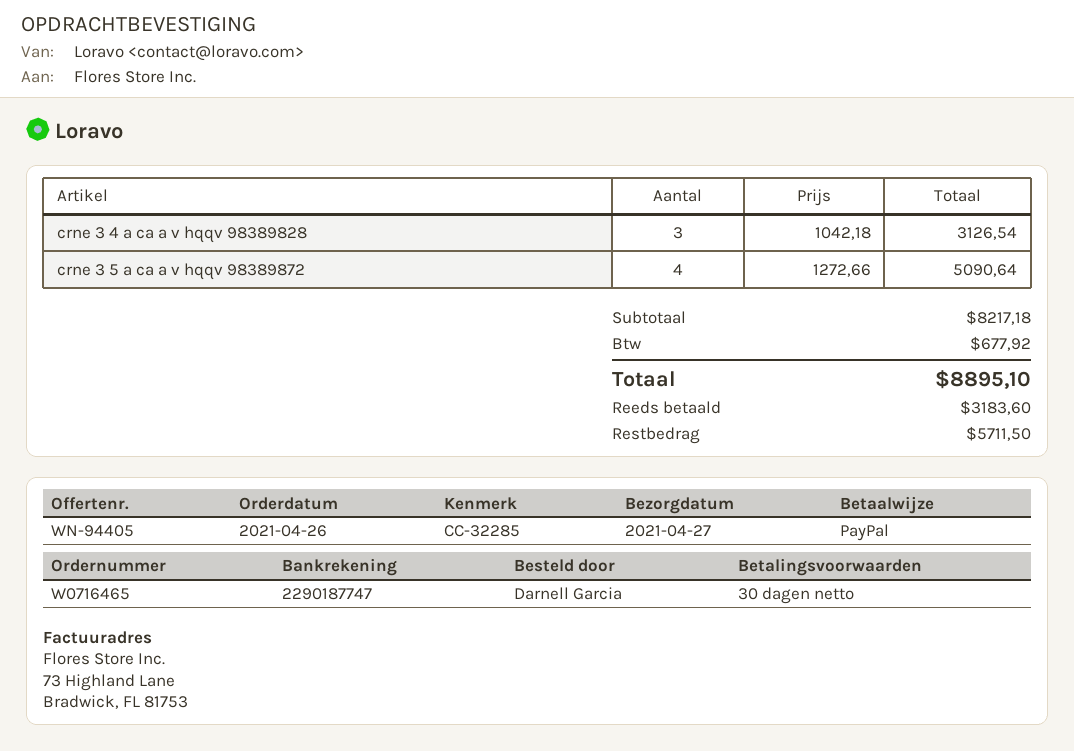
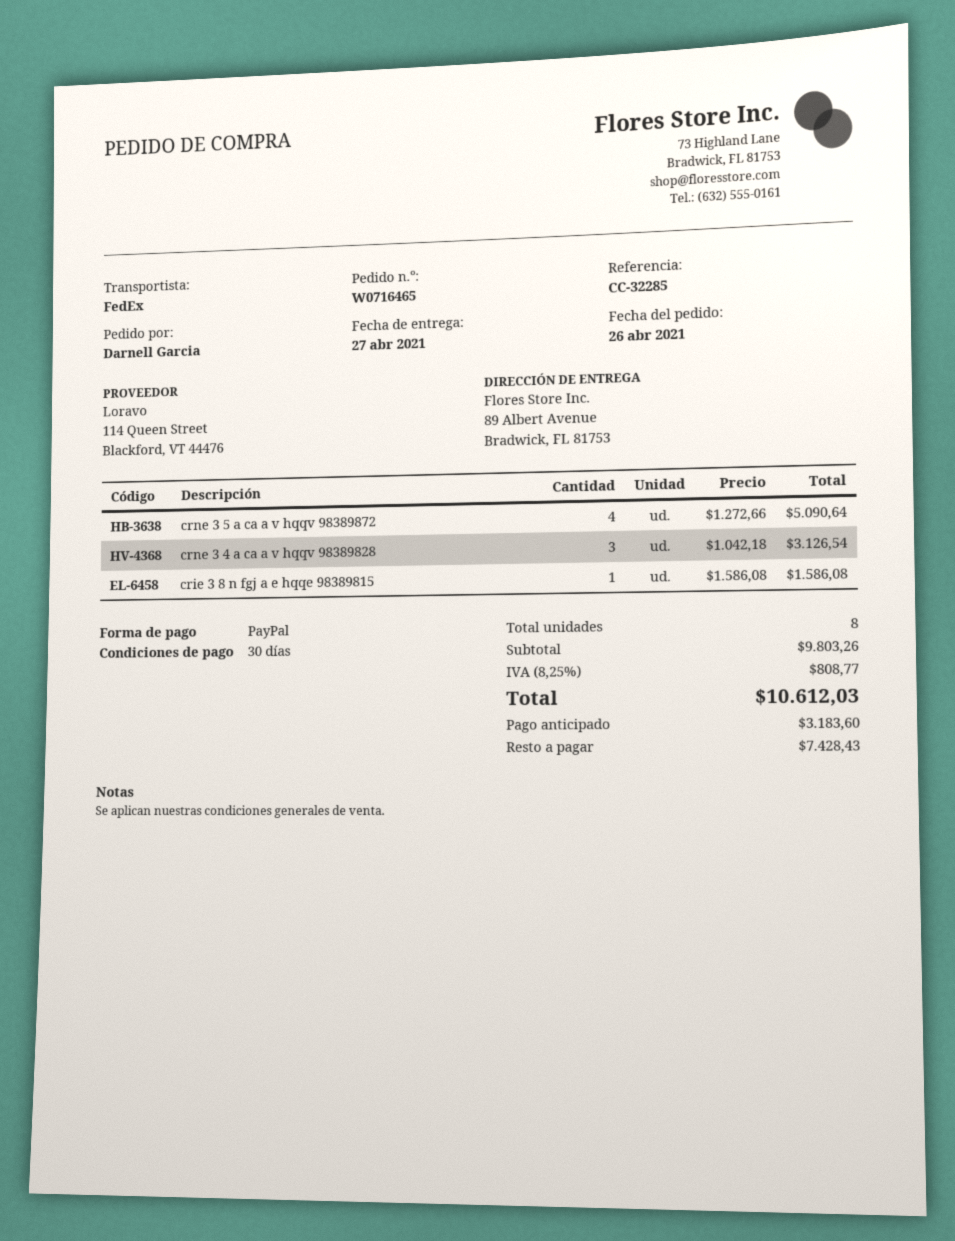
crie 3 8 n fgj a e hqqe 98389815: none -> 1 x 1586.08 = 1586.08
subtotal: 8217.18 -> 9803.26
tax: 677.92 -> 808.77
total: 8895.10 -> 10612.03
balance: 5711.50 -> 7428.43

